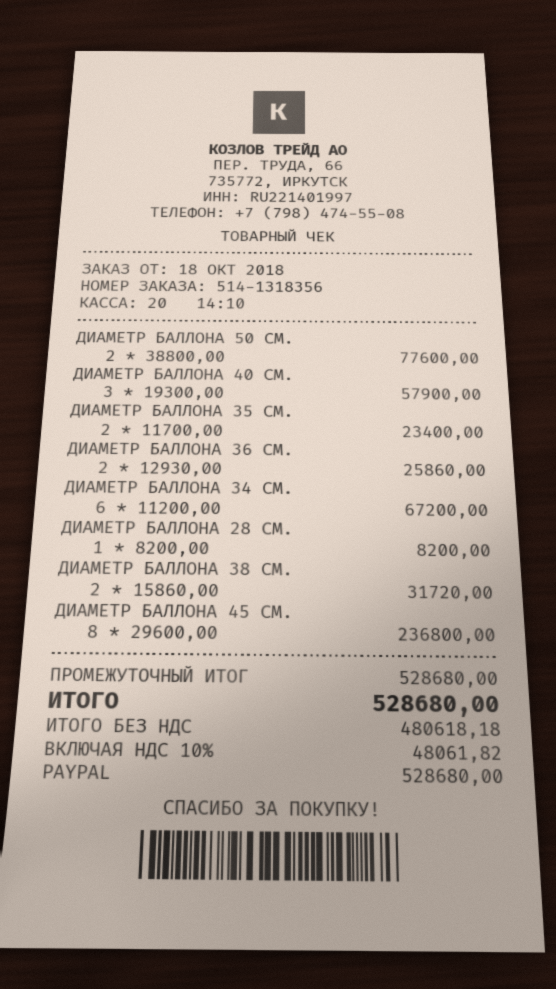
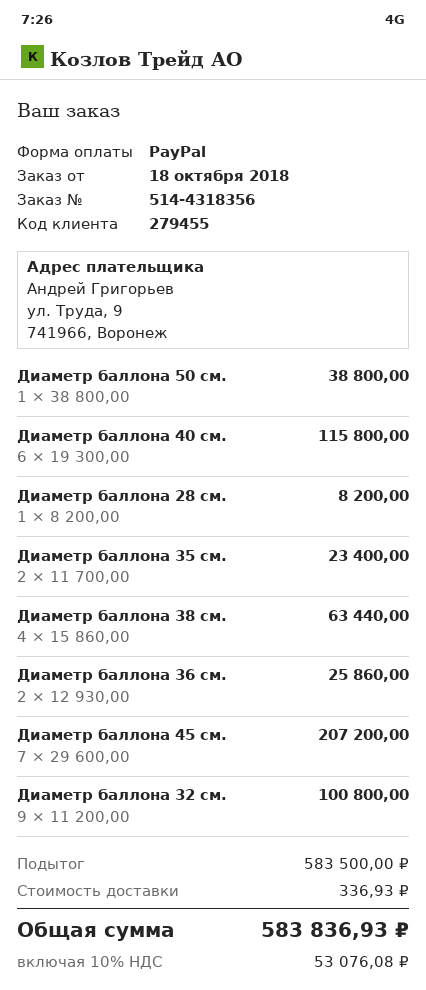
order number: 514-1318356 -> 514-4318356
ДИАМЕТР БАЛЛОНА 50 СМ.: 2 x 38800.00 = 77600.00 -> 1 x 38800.00 = 38800.00
ДИАМЕТР БАЛЛОНА 40 СМ.: 3 x 19300.00 = 57900.00 -> 6 x 19300.00 = 115800.00
ДИАМЕТР БАЛЛОНА 34 СМ.: 6 x 11200.00 = 67200.00 -> none
ДИАМЕТР БАЛЛОНА 38 СМ.: 2 x 15860.00 = 31720.00 -> 4 x 15860.00 = 63440.00
ДИАМЕТР БАЛЛОНА 45 СМ.: 8 x 29600.00 = 236800.00 -> 7 x 29600.00 = 207200.00
Диаметр баллона 32 см.: none -> 9 x 11200.00 = 100800.00
subtotal: 528680.00 -> 583500.00
shipping: none -> 336.93
tax: 10% = 48061.82 -> 10% = 53076.08
total: 528680.00 -> 583836.93

